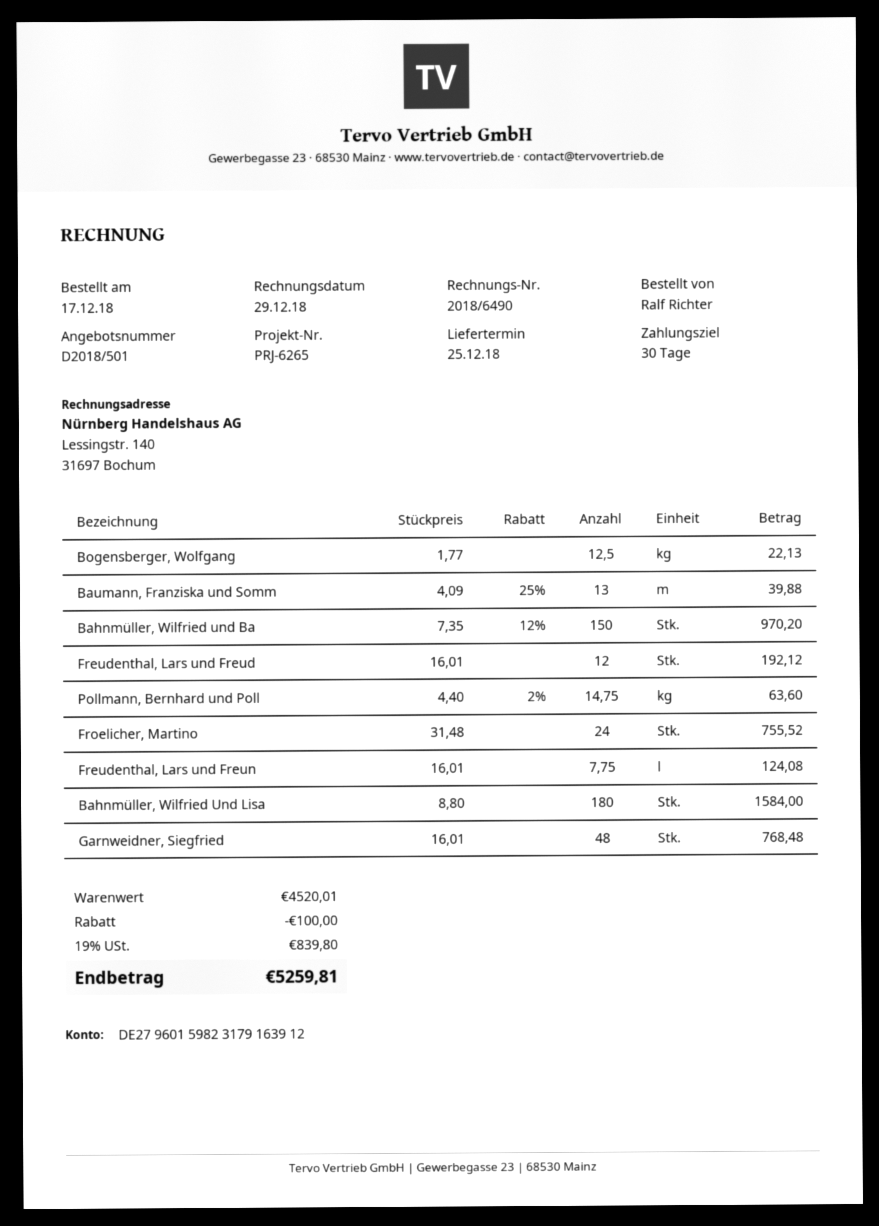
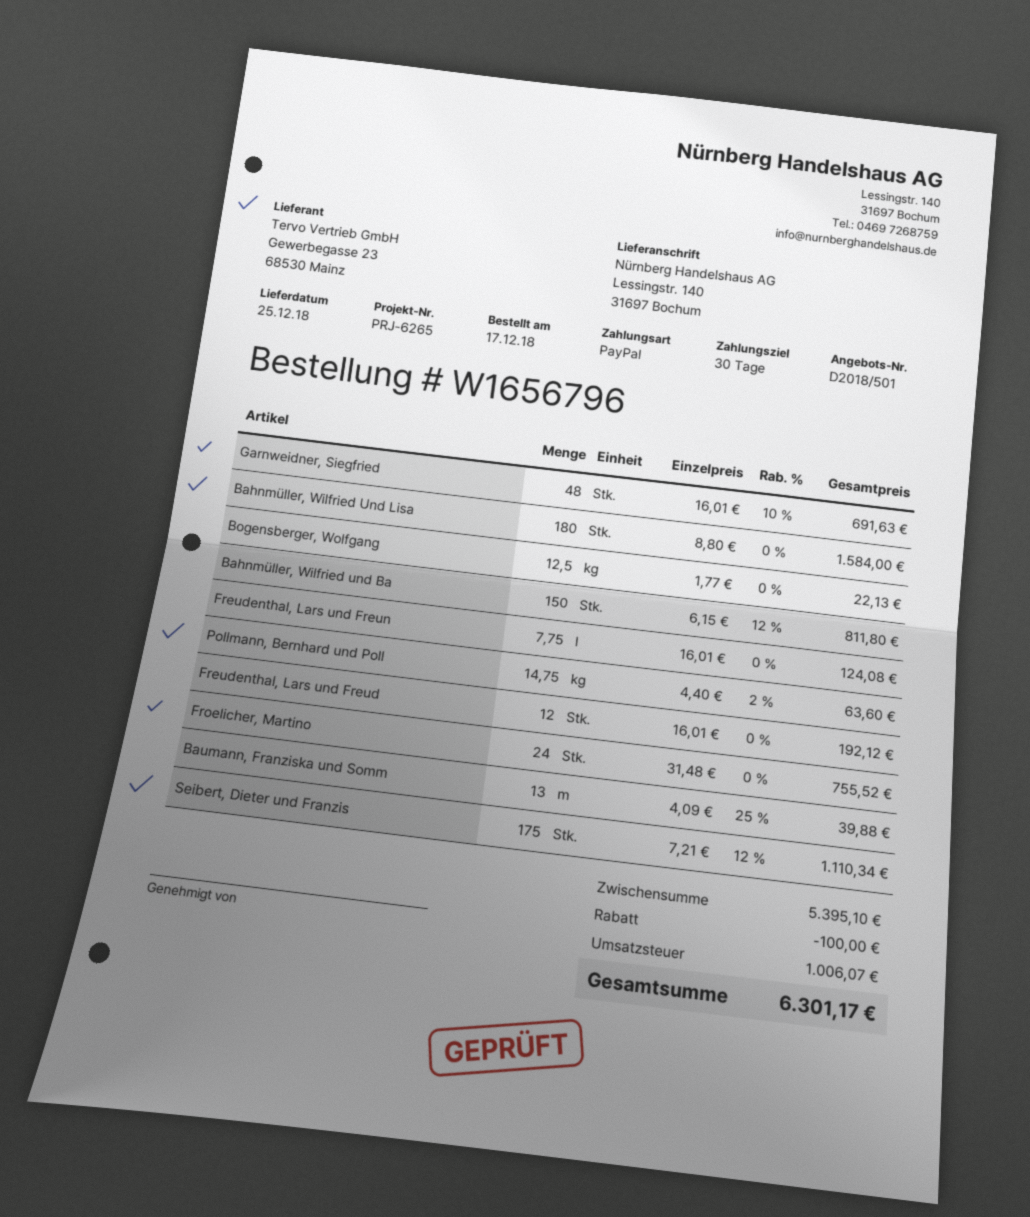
Bahnmüller, Wilfried und Ba: 150 x 7.35 - 12% = 970.20 -> 150 x 6.15 - 12% = 811.80
Garnweidner, Siegfried: 48 x 16.01 = 768.48 -> 48 x 16.01 - 10% = 691.63
Seibert, Dieter und Franzis: none -> 175 x 7.21 - 12% = 1110.34
subtotal: 4520.01 -> 5395.10
tax: 839.80 -> 1006.07
total: 5259.81 -> 6301.17

